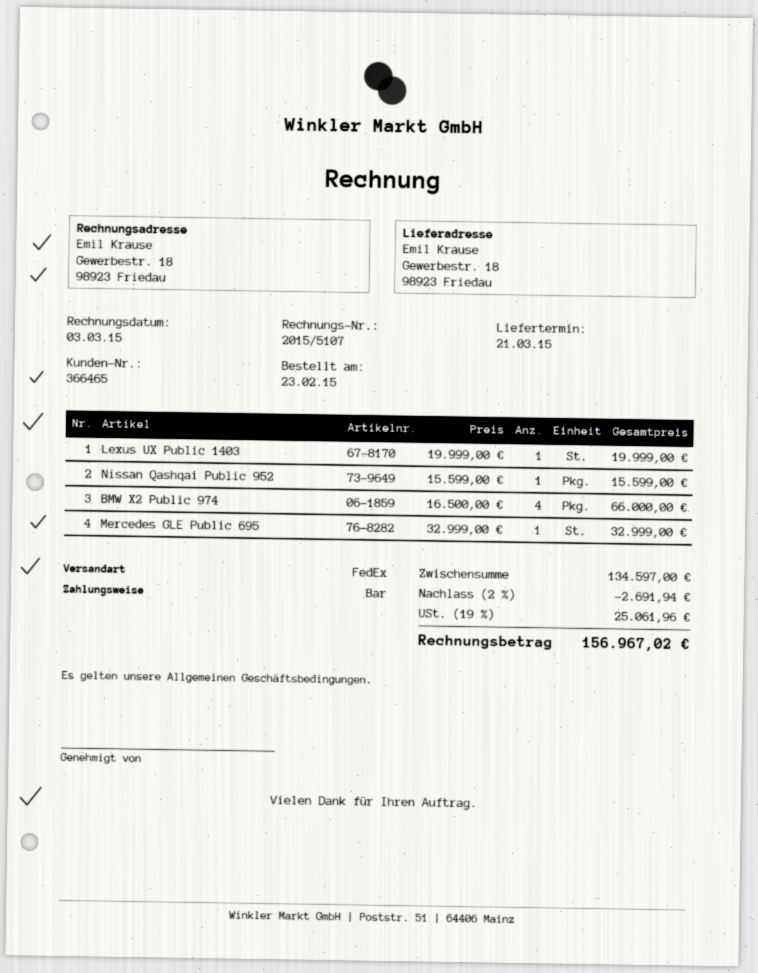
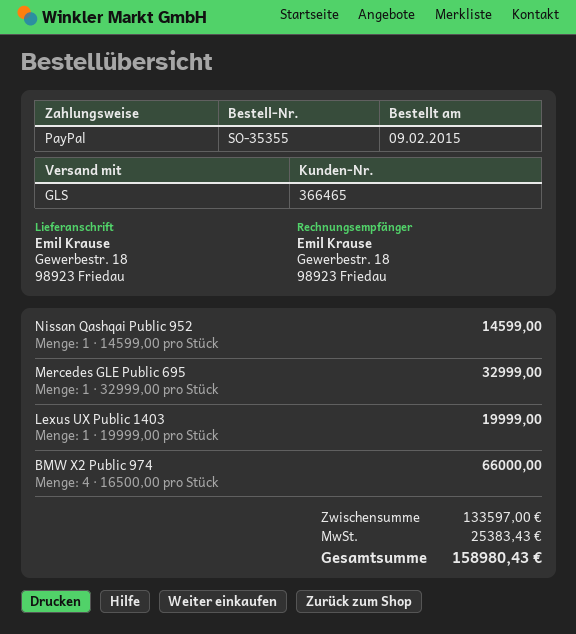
order date: 2015-02-23 -> 2015-02-09
payment method: cash -> PayPal
shipping method: FedEx -> GLS
Nissan Qashqai Public 952: 1 x 15599.00 = 15599.00 -> 1 x 14599.00 = 14599.00
subtotal: 134597.00 -> 133597.00
discount: 2% = 2691.94 -> none
tax: 25061.96 -> 25383.43
total: 156967.02 -> 158980.43

